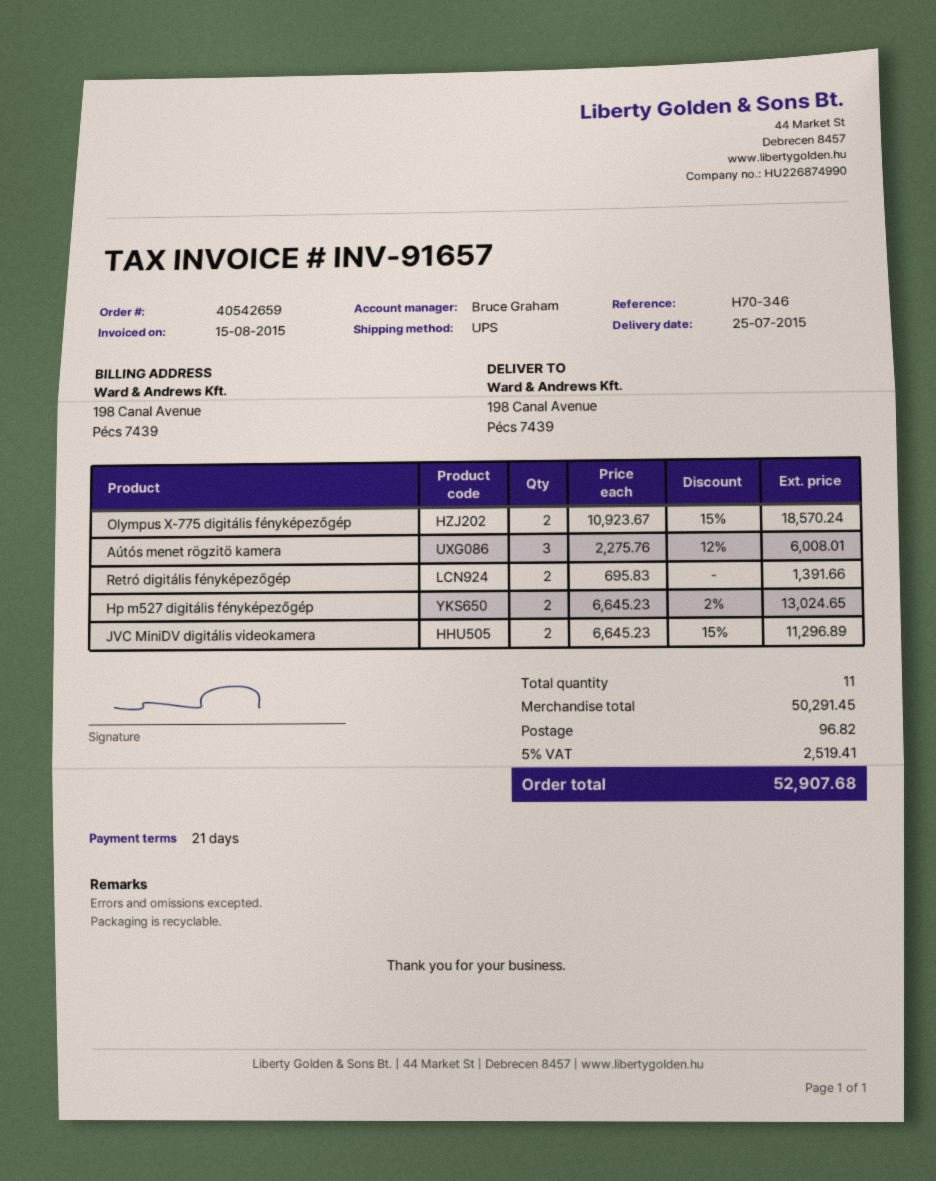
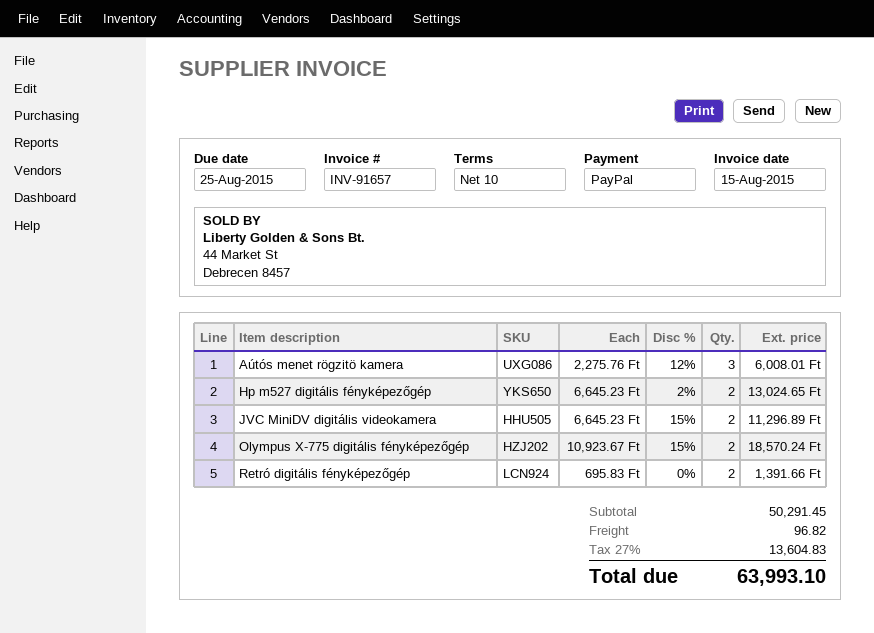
payment terms: 21 days -> 10 days
tax: 5% = 2519.41 -> 27% = 13604.83
total: 52907.68 -> 63993.10

